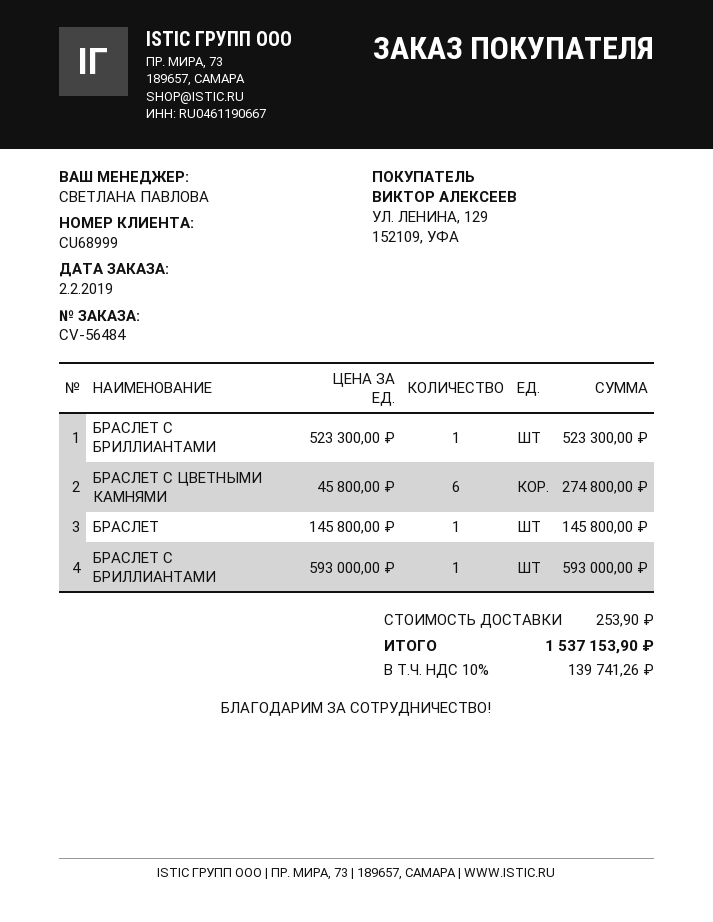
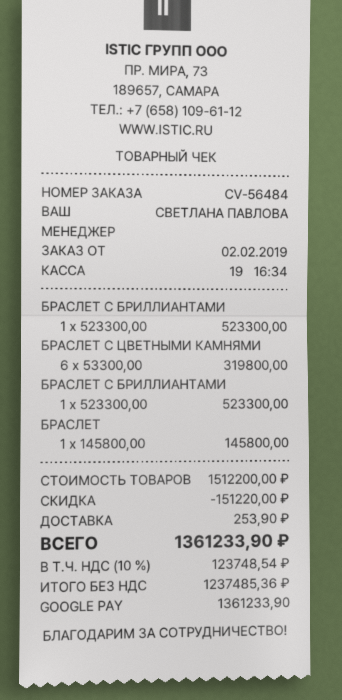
БРАСЛЕТ С ЦВЕТНЫМИ КАМНЯМИ: 6 x 45800.00 = 274800.00 -> 6 x 53300.00 = 319800.00
БРАСЛЕТ С БРИЛЛИАНТАМИ: 1 x 593000.00 = 593000.00 -> 1 x 523300.00 = 523300.00
discount: none -> 151220.00
tax: 10% = 139741.26 -> 10% = 123748.54
total: 1537153.90 -> 1361233.90

